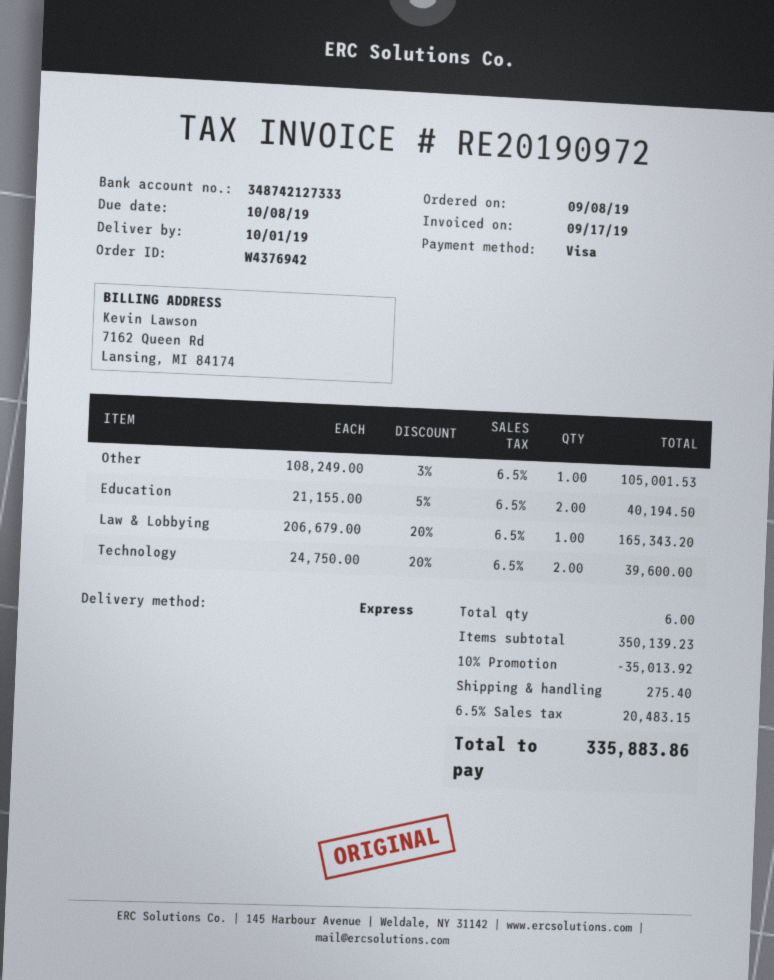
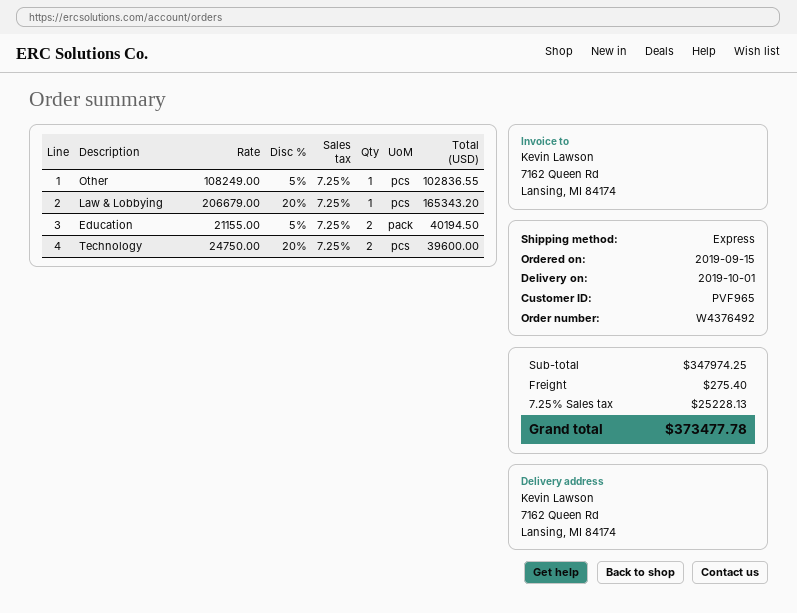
order number: W4376942 -> W4376492
order date: 2019-09-08 -> 2019-09-15
Other: 1 x 108249.00 - 3% = 105001.53 -> 1 x 108249.00 - 5% = 102836.55
subtotal: 350139.23 -> 347974.25
discount: 10% = 35013.92 -> none
tax: 6.5% = 20483.15 -> 7.25% = 25228.13
total: 335883.86 -> 373477.78

